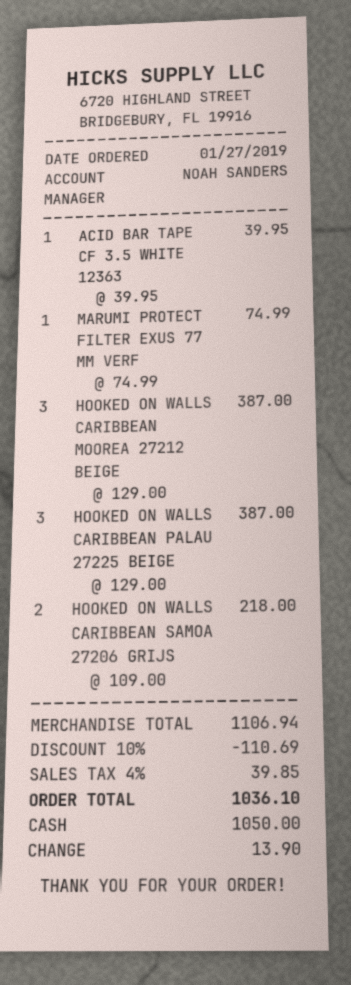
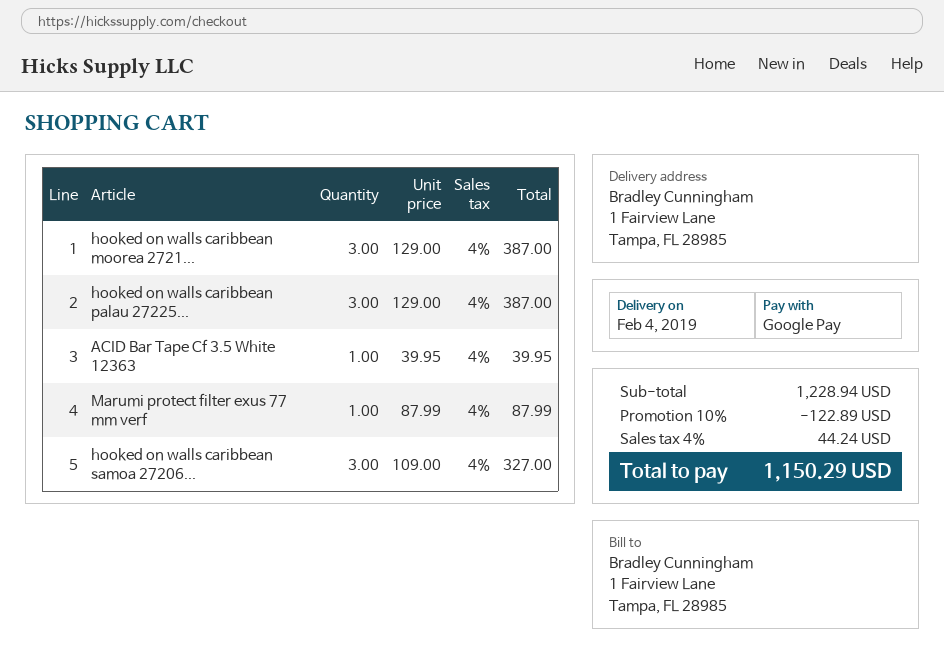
payment method: cash -> Google Pay
MARUMI PROTECT FILTER EXUS 77 MM VERF: 1 x 74.99 = 74.99 -> 1 x 87.99 = 87.99
HOOKED ON WALLS CARIBBEAN SAMOA 27206 GRIJS: 2 x 109.00 = 218.00 -> 3 x 109.00 = 327.00
subtotal: 1106.94 -> 1228.94
discount: 10% = 110.69 -> 10% = 122.89
tax: 4% = 39.85 -> 4% = 44.24
total: 1036.10 -> 1150.29

